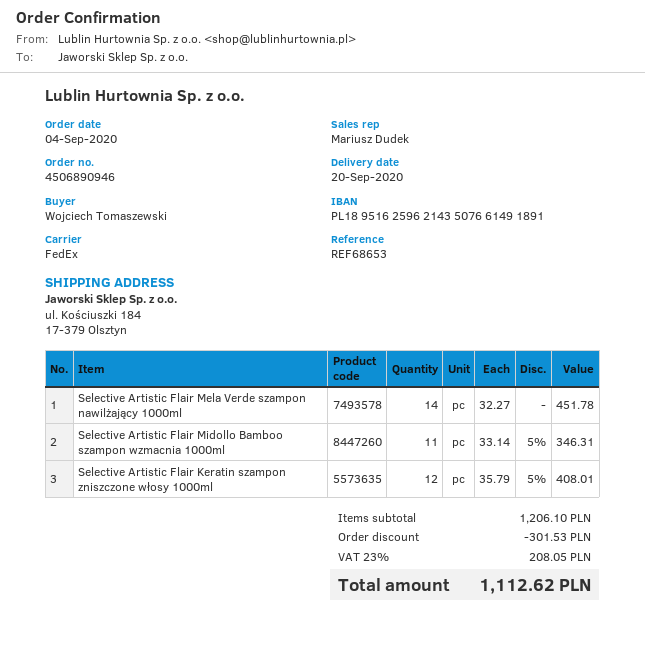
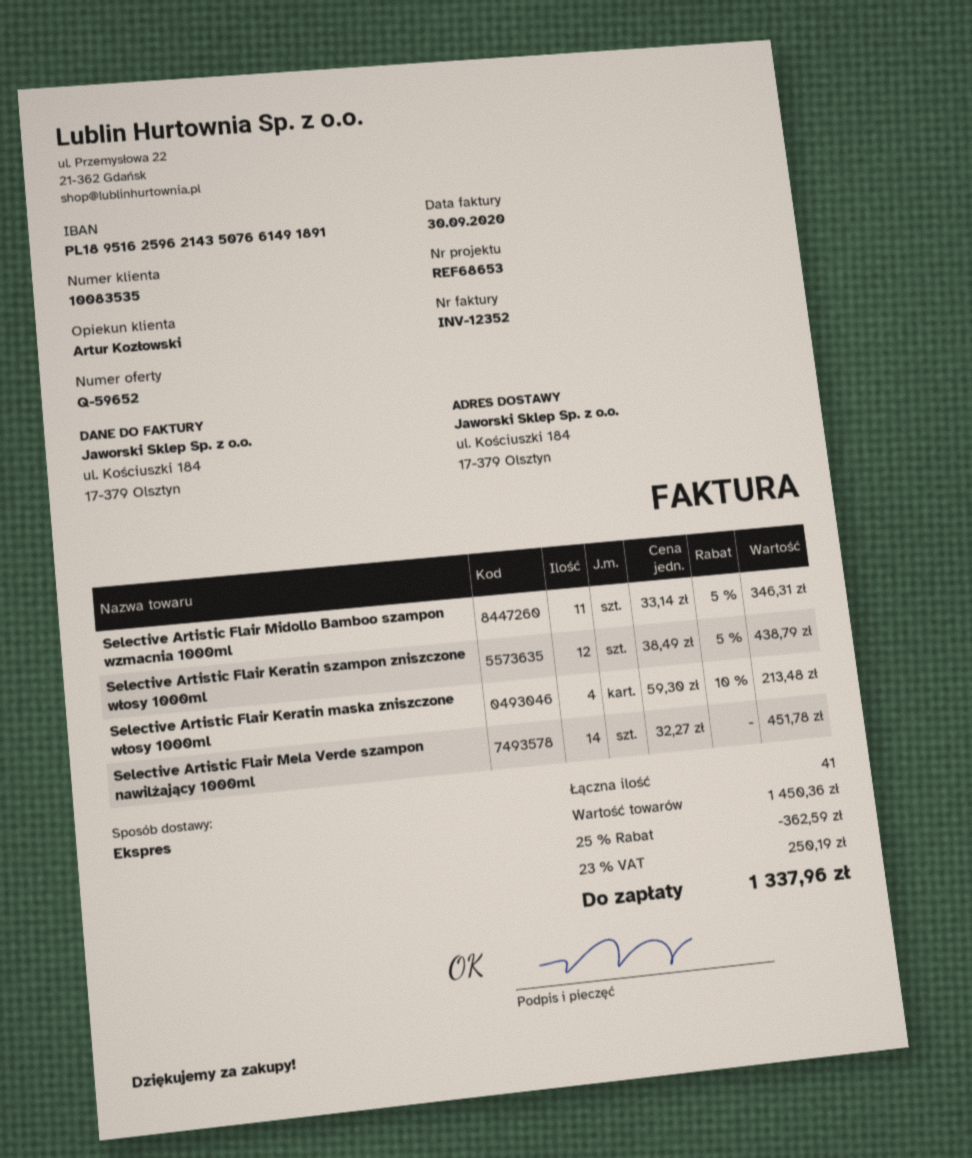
sales rep: Mariusz Dudek -> Artur Kozłowski
shipping method: FedEx -> express
Selective Artistic Flair Keratin szampon zniszczone włosy 1000ml: 12 x 35.79 - 5% = 408.01 -> 12 x 38.49 - 5% = 438.79
Selective Artistic Flair Keratin maska zniszczone włosy 1000ml: none -> 4 x 59.30 - 10% = 213.48
subtotal: 1206.10 -> 1450.36
discount: 301.53 -> 362.59
tax: 23% = 208.05 -> 23% = 250.19
total: 1112.62 -> 1337.96

